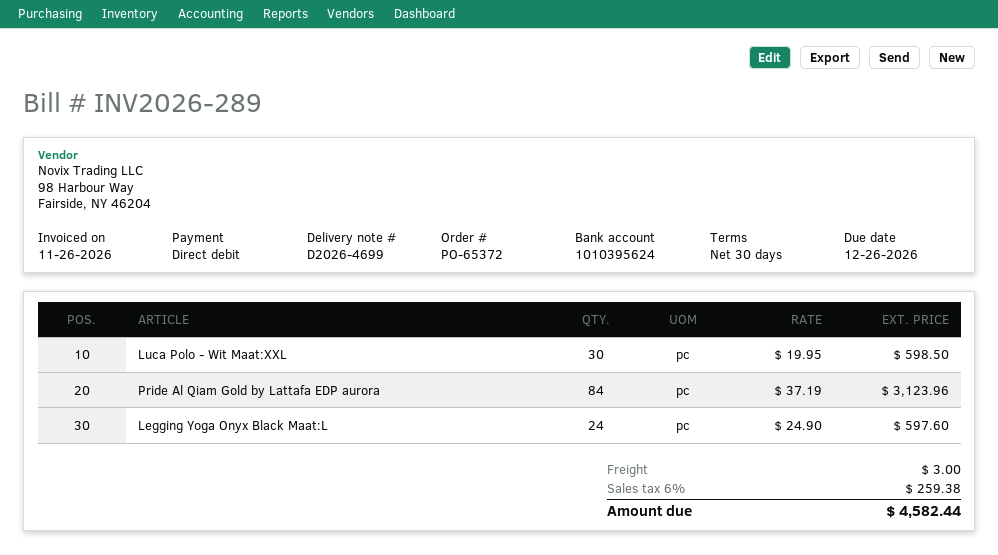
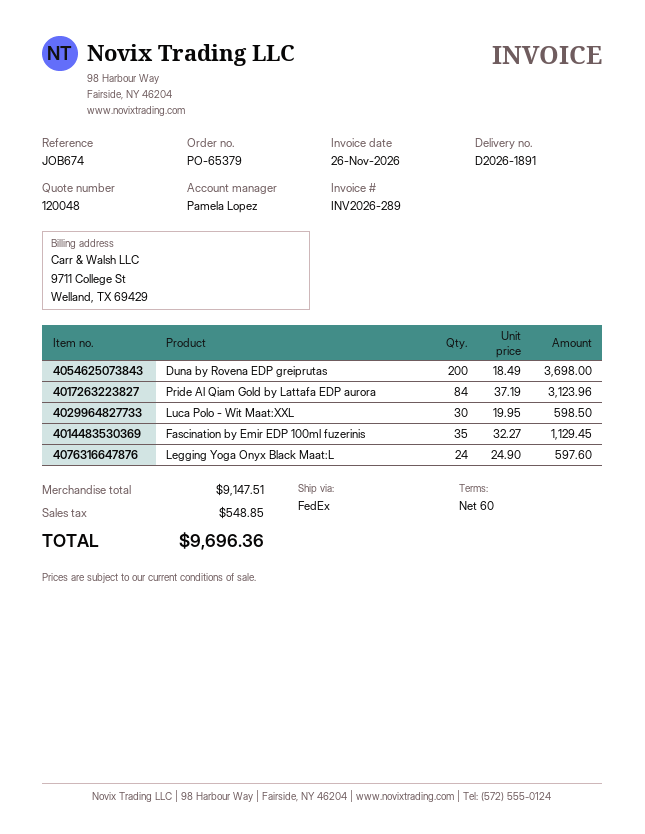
order number: PO-65372 -> PO-65379
delivery note number: D2026-4699 -> D2026-1891
payment terms: 30 days -> 60 days
Duna by Rovena EDP greiprutas: none -> 200 x 18.49 = 3698.00
Fascination by Emir EDP 100ml fuzerinis: none -> 35 x 32.27 = 1129.45
shipping: 3.00 -> none
tax: 259.38 -> 548.85
total: 4582.44 -> 9696.36

